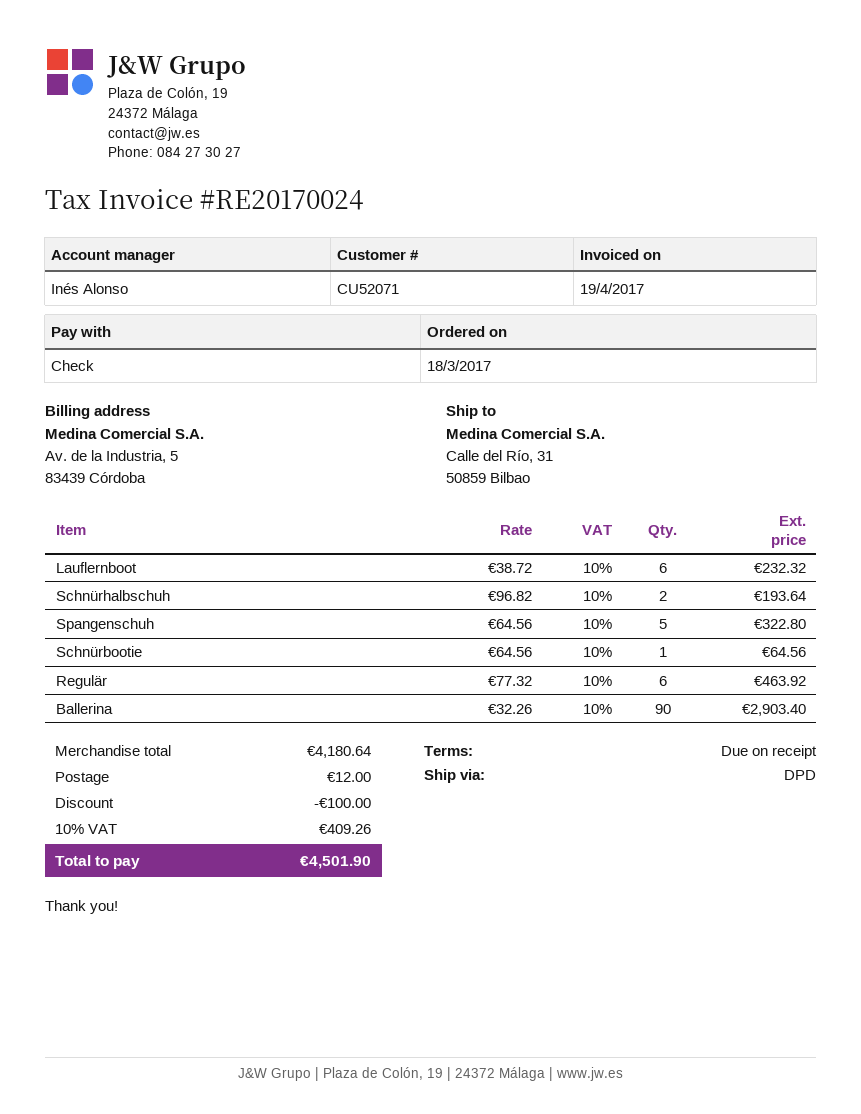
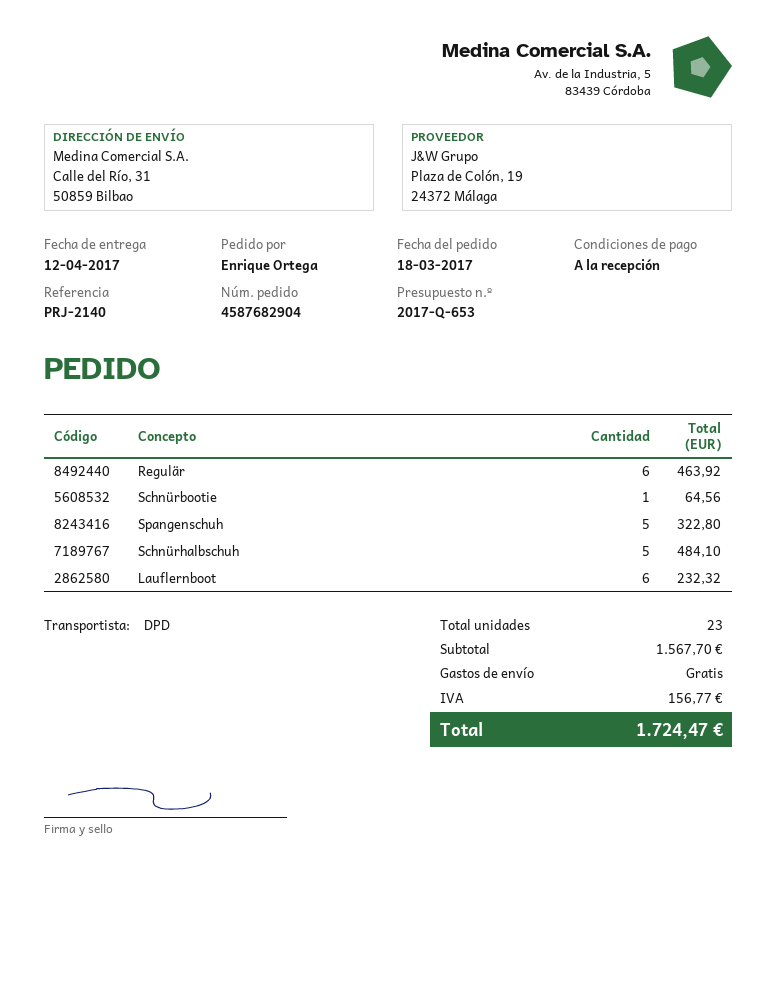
Schnürhalbschuh: 2 for 193.64 -> 5 for 484.10
Ballerina: 90 for 2903.40 -> none
subtotal: 4180.64 -> 1567.70
discount: 100.00 -> none
shipping: 12.00 -> 0.00
tax: 409.26 -> 156.77
total: 4501.90 -> 1724.47

